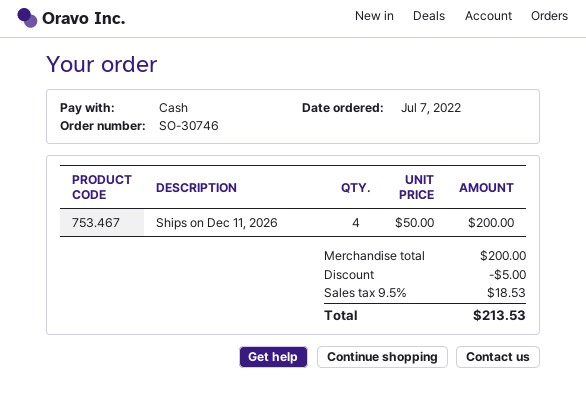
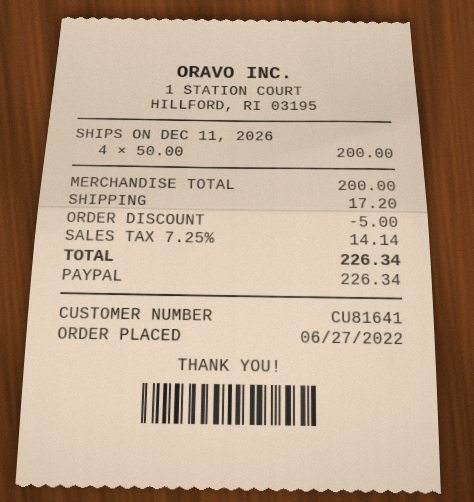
order date: 2022-07-07 -> 2022-06-27
payment method: cash -> PayPal
shipping: none -> 17.20
tax: 9.5% = 18.53 -> 7.25% = 14.14
total: 213.53 -> 226.34

